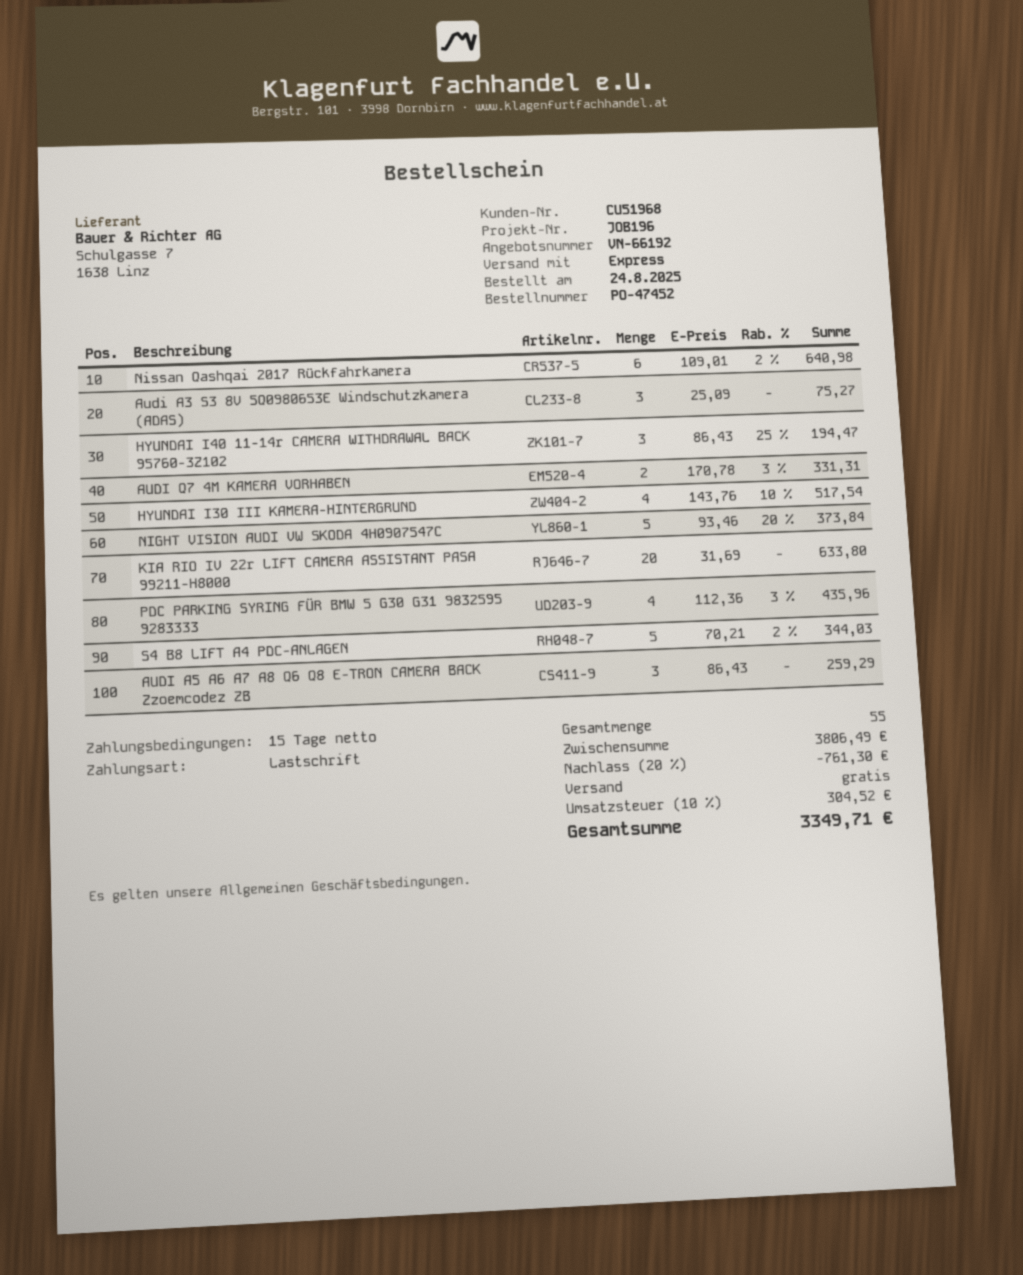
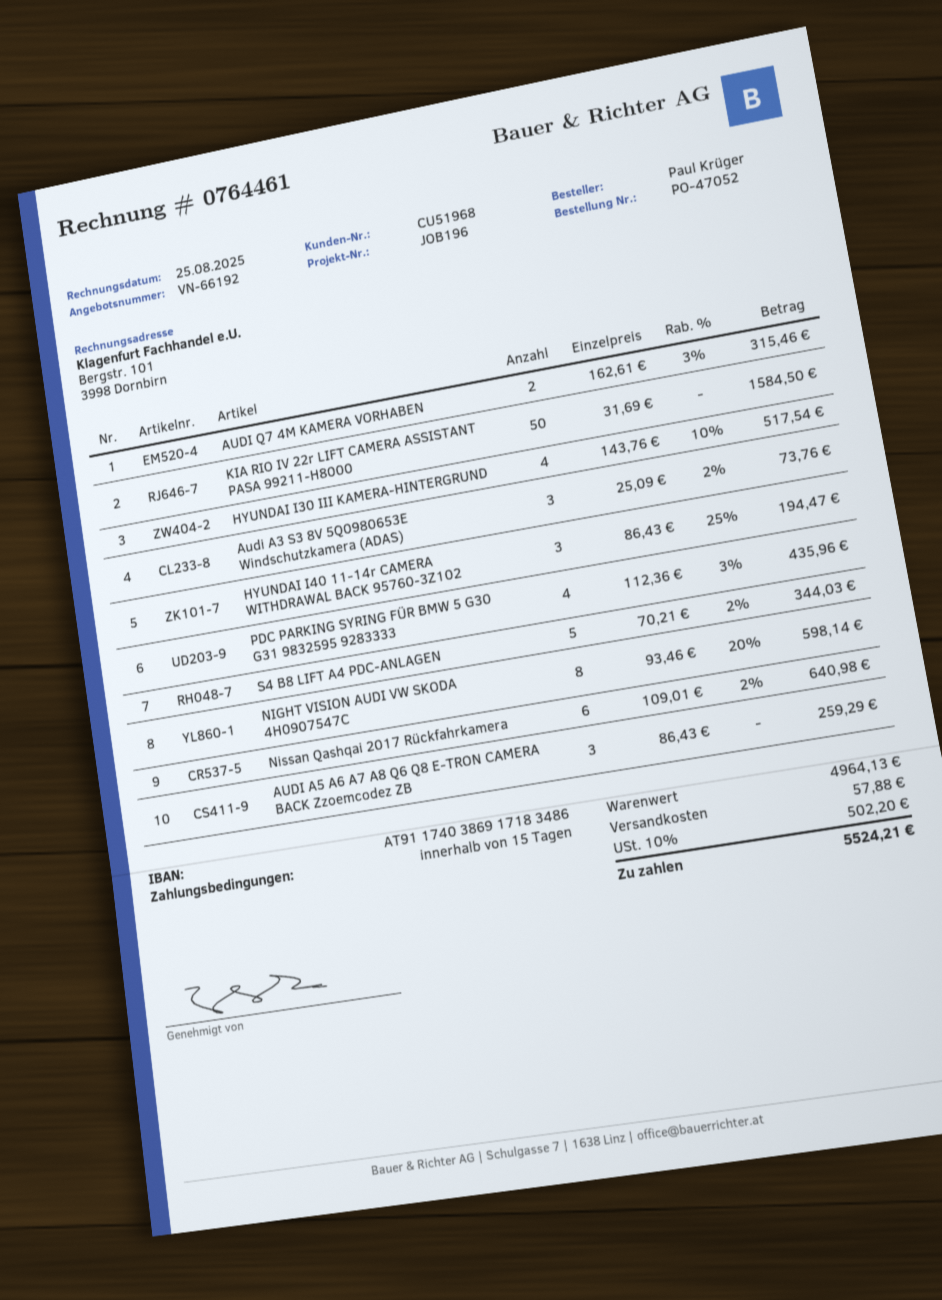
order number: PO-47452 -> PO-47052
Audi A3 S3 8V 5Q0980653E Windschutzkamera (ADAS): 3 x 25.09 = 75.27 -> 3 x 25.09 - 2% = 73.76
AUDI Q7 4M KAMERA VORHABEN: 2 x 170.78 - 3% = 331.31 -> 2 x 162.61 - 3% = 315.46
NIGHT VISION AUDI VW SKODA 4H0907547C: 5 x 93.46 - 20% = 373.84 -> 8 x 93.46 - 20% = 598.14
KIA RIO IV 22r LIFT CAMERA ASSISTANT PASA 99211-H8000: 20 x 31.69 = 633.80 -> 50 x 31.69 = 1584.50
subtotal: 3806.49 -> 4964.13
discount: 20% = 761.30 -> none
shipping: 0.00 -> 57.88
tax: 10% = 304.52 -> 10% = 502.20
total: 3349.71 -> 5524.21

